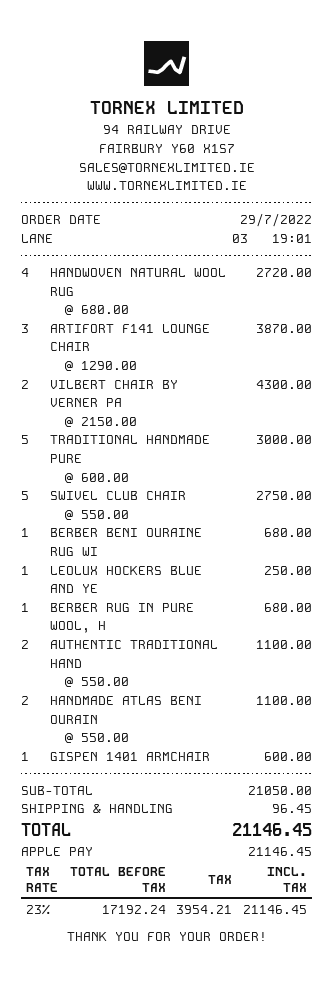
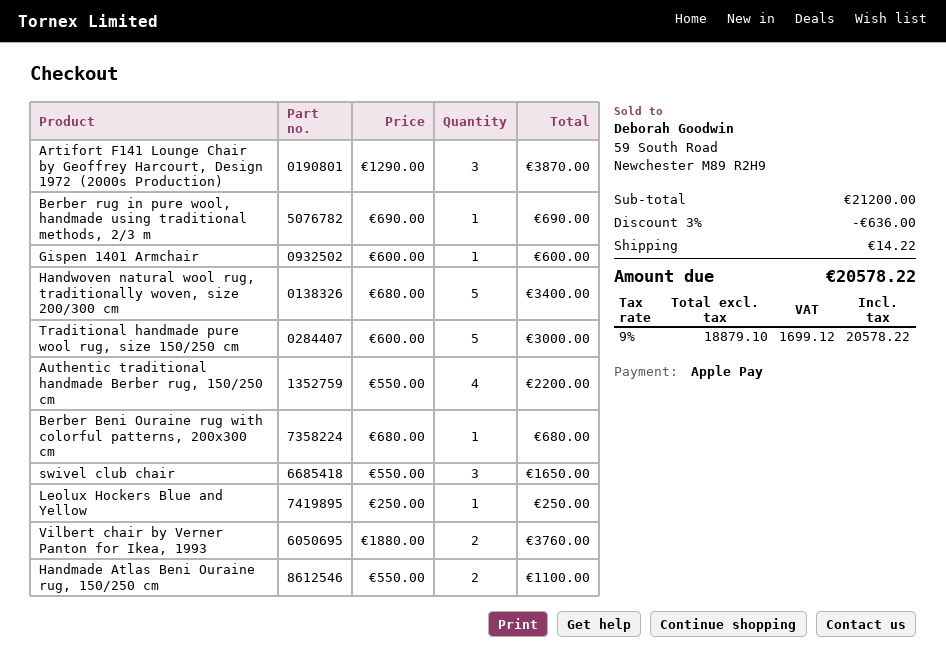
HANDWOVEN NATURAL WOOL RUG: 4 x 680.00 = 2720.00 -> 5 x 680.00 = 3400.00
VILBERT CHAIR BY VERNER PA: 2 x 2150.00 = 4300.00 -> 2 x 1880.00 = 3760.00
SWIVEL CLUB CHAIR: 5 x 550.00 = 2750.00 -> 3 x 550.00 = 1650.00
BERBER RUG IN PURE WOOL, H: 1 x 680.00 = 680.00 -> 1 x 690.00 = 690.00
AUTHENTIC TRADITIONAL HAND: 2 x 550.00 = 1100.00 -> 4 x 550.00 = 2200.00
subtotal: 21050.00 -> 21200.00
discount: none -> 3% = 636.00
shipping: 96.45 -> 14.22
net: 17192.24 -> 18879.10
tax: 23% = 3954.21 -> 9% = 1699.12
total: 21146.45 -> 20578.22

